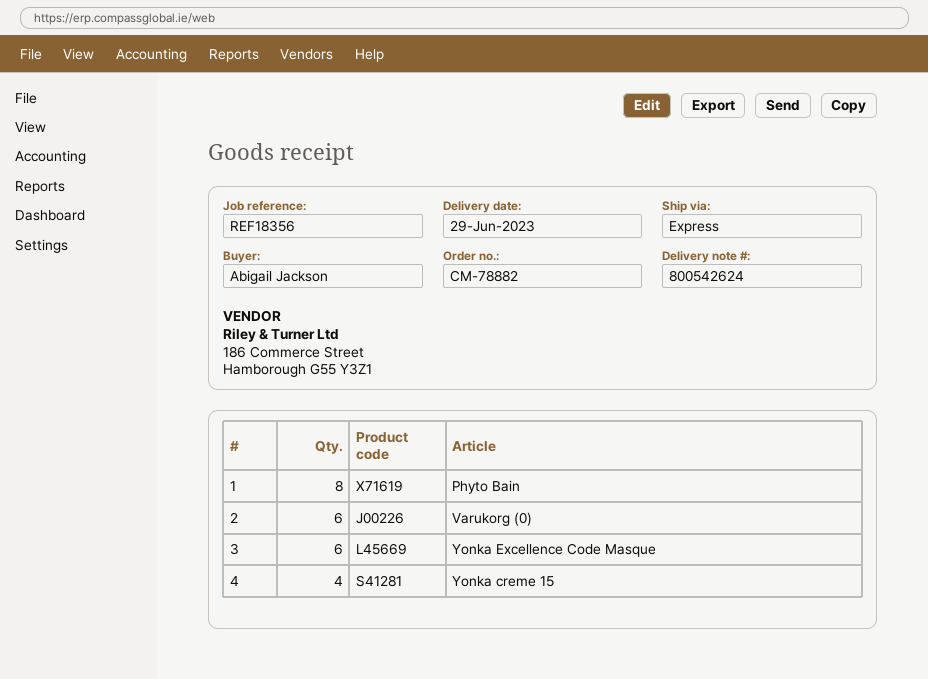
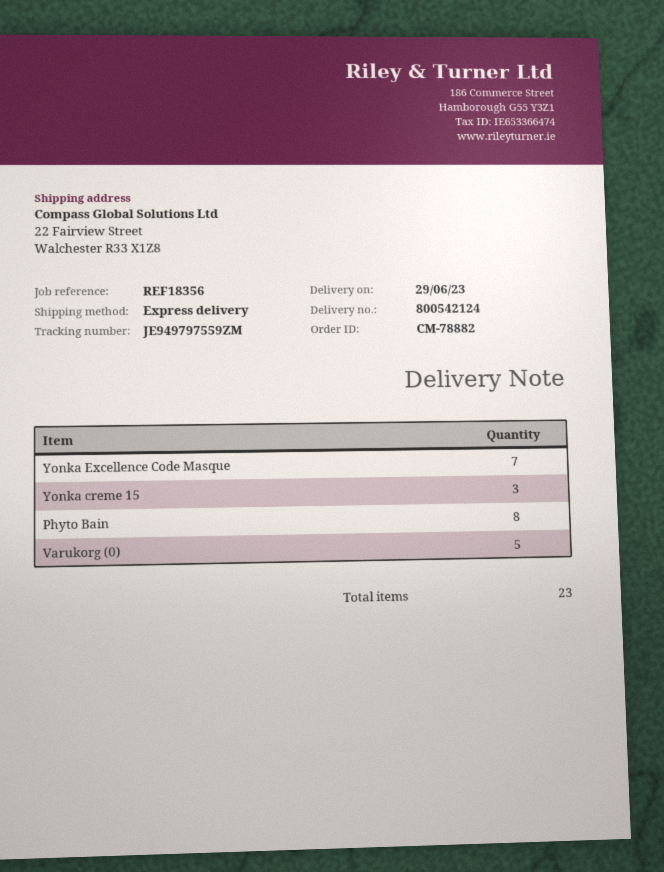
delivery note number: 800542624 -> 800542124
Varukorg (0): 6 -> 5
Yonka Excellence Code Masque: 6 -> 7
Yonka creme 15: 4 -> 3

